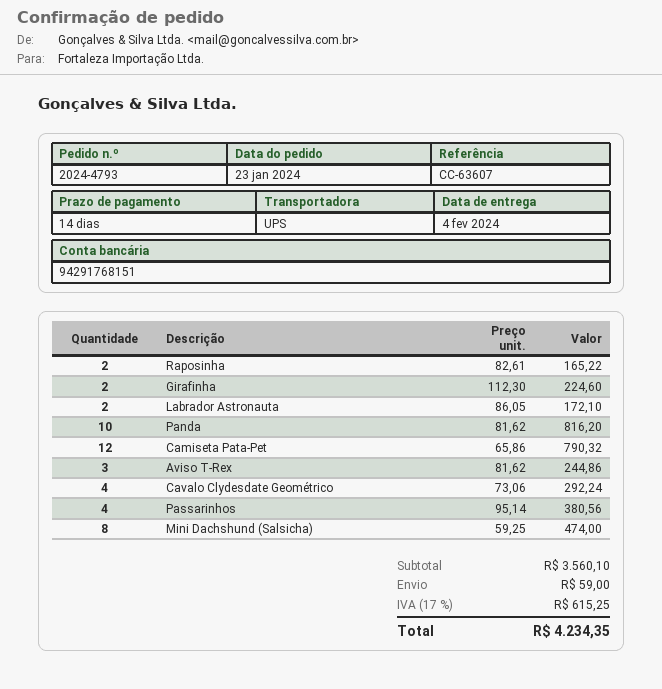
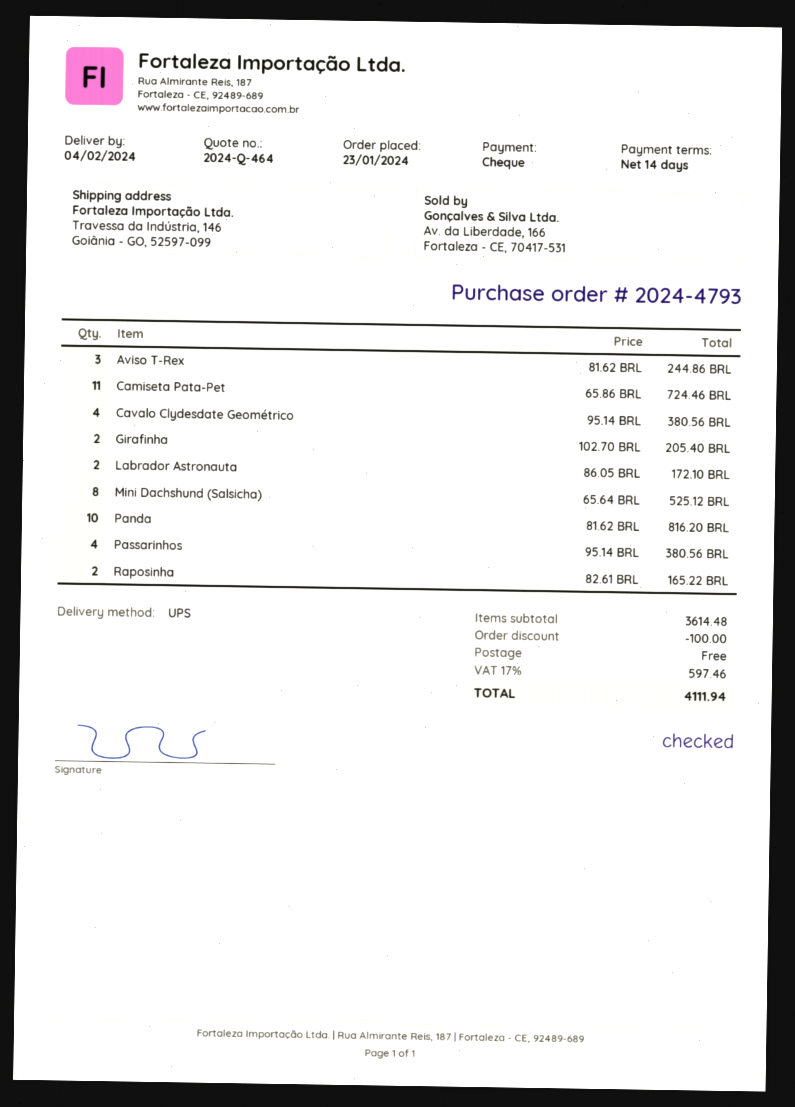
Girafinha: 2 x 112.30 = 224.60 -> 2 x 102.70 = 205.40
Camiseta Pata-Pet: 12 x 65.86 = 790.32 -> 11 x 65.86 = 724.46
Cavalo Clydesdate Geométrico: 4 x 73.06 = 292.24 -> 4 x 95.14 = 380.56
Mini Dachshund (Salsicha): 8 x 59.25 = 474.00 -> 8 x 65.64 = 525.12
subtotal: 3560.10 -> 3614.48
discount: none -> 100.00
shipping: 59.00 -> 0.00
tax: 17% = 615.25 -> 17% = 597.46
total: 4234.35 -> 4111.94

